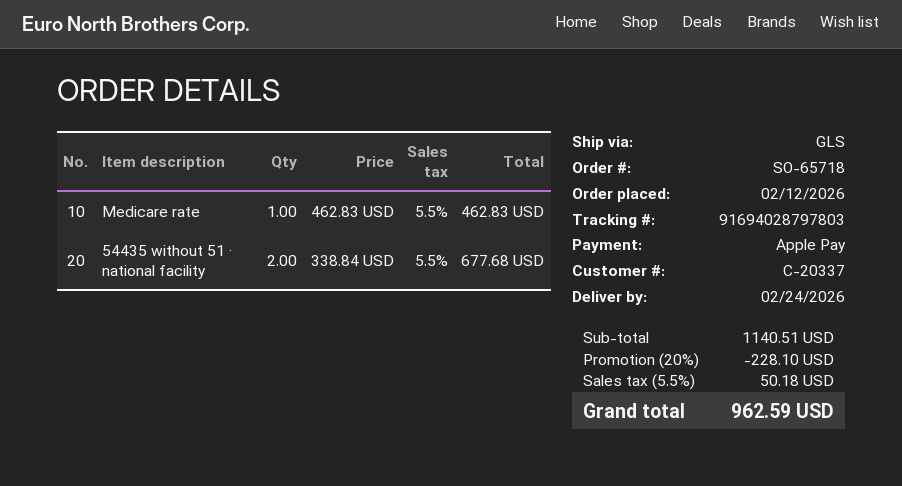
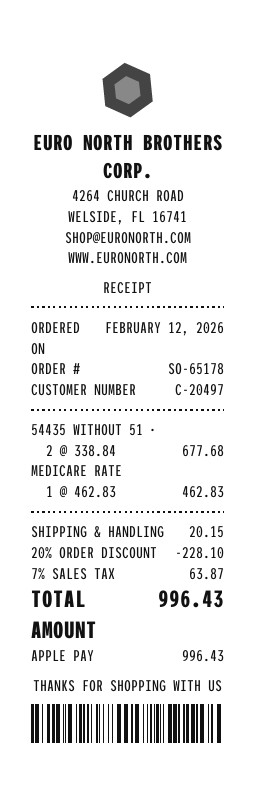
order number: SO-65718 -> SO-65178
customer number: C-20337 -> C-20497
shipping: none -> 20.15
tax: 5.5% = 50.18 -> 7% = 63.87
total: 962.59 -> 996.43

